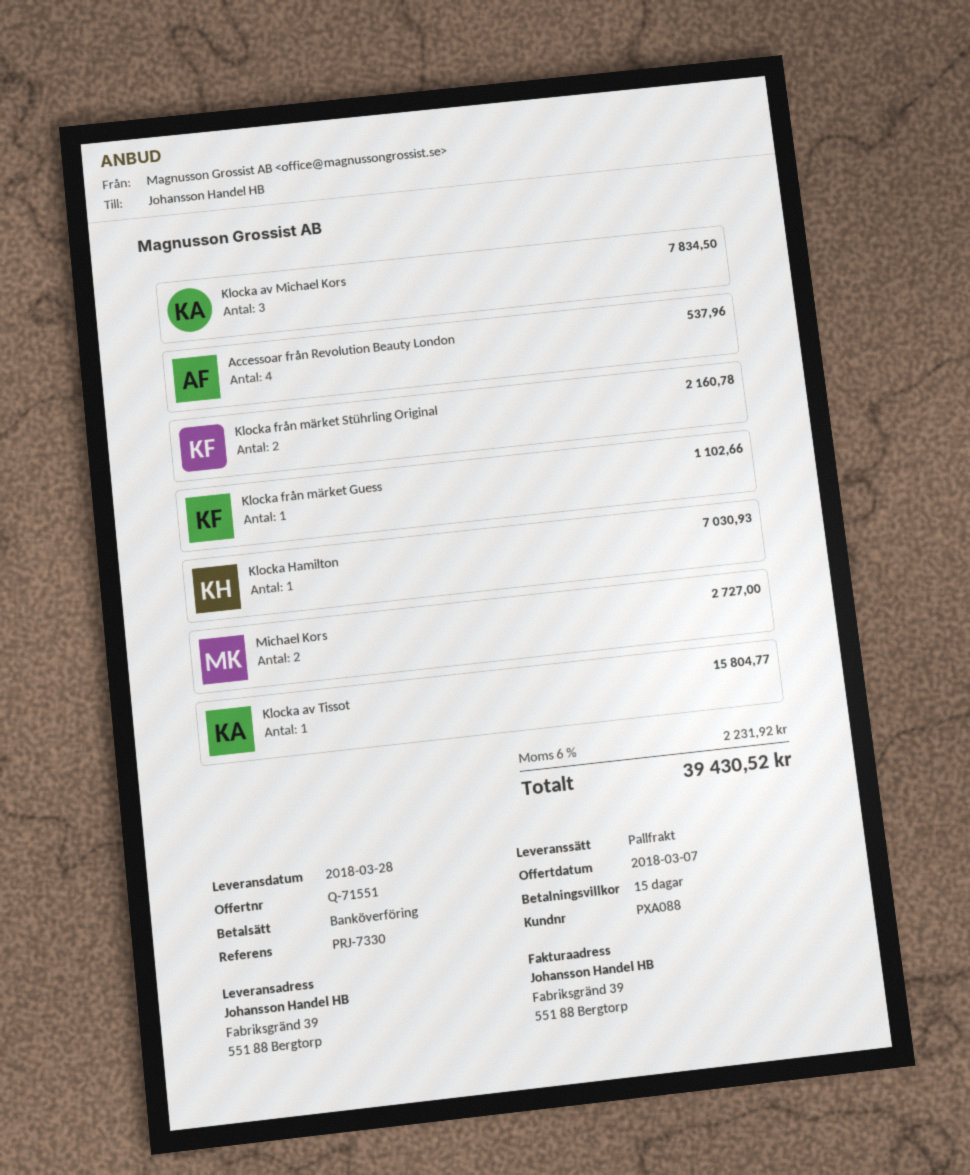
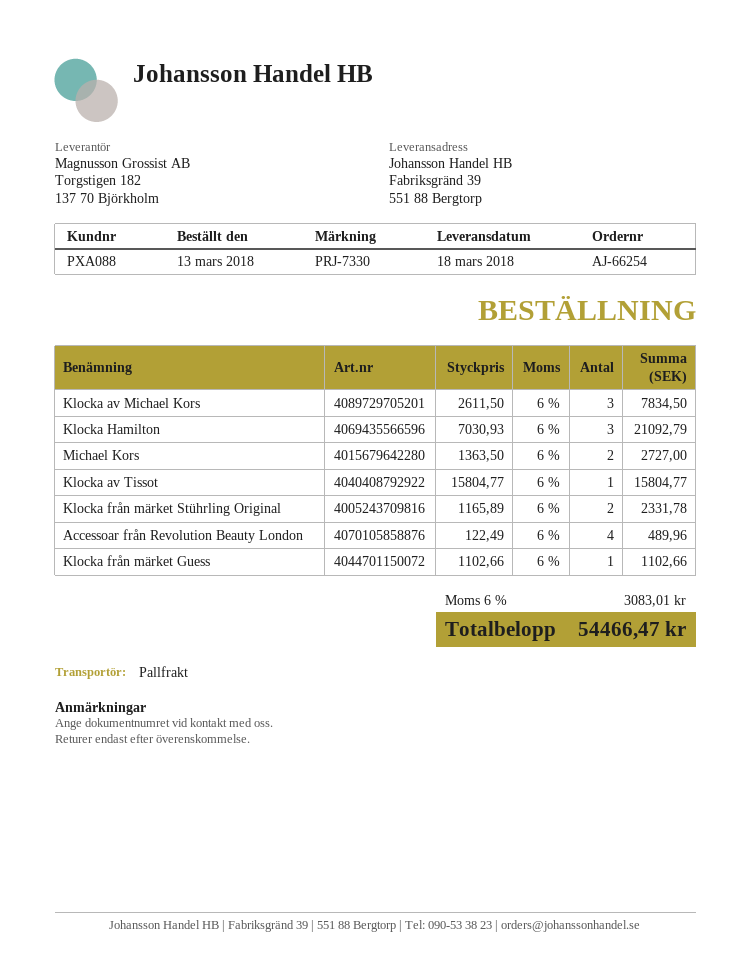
delivery date: 2018-03-28 -> 2018-03-18
Accessoar från Revolution Beauty London: 4 for 537.96 -> 4 for 489.96
Klocka från märket Stührling Original: 2 for 2160.78 -> 2 for 2331.78
Klocka Hamilton: 1 for 7030.93 -> 3 for 21092.79
tax: 6% = 2231.92 -> 6% = 3083.01
total: 39430.52 -> 54466.47

